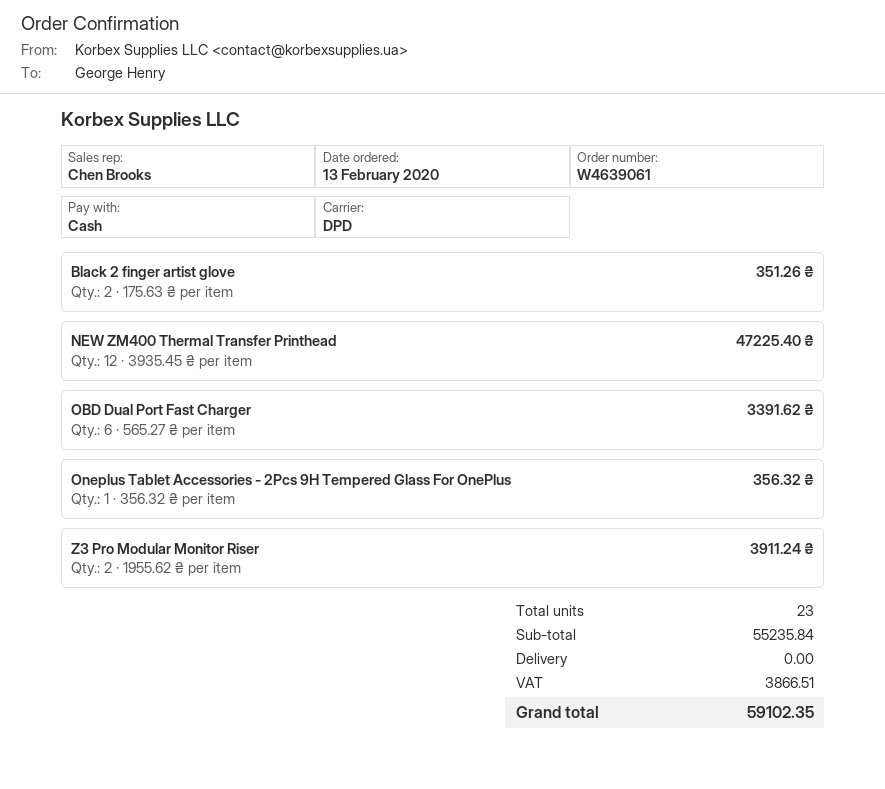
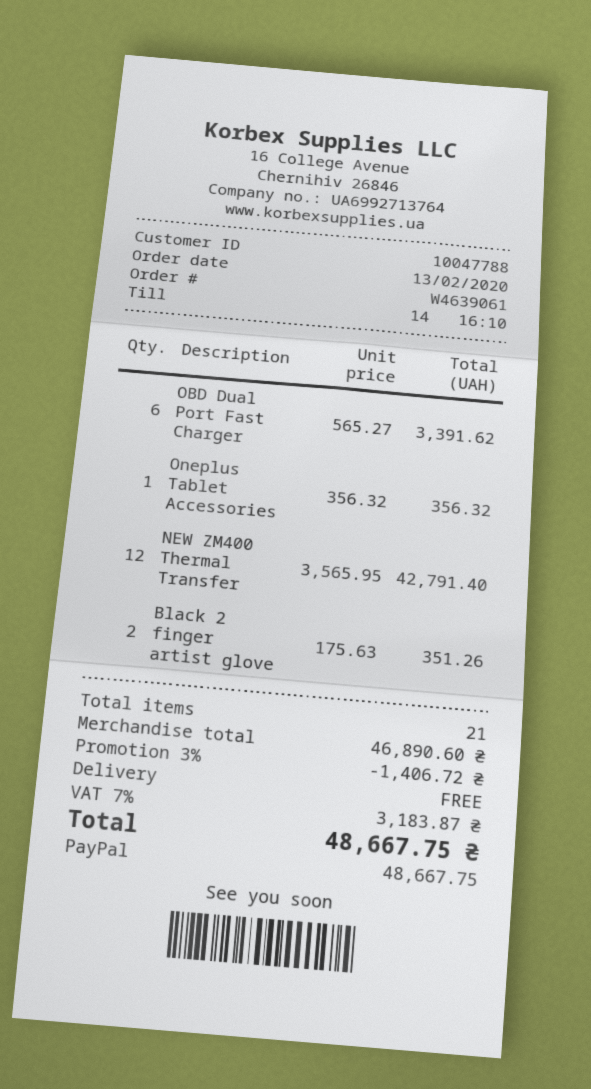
payment method: cash -> PayPal
NEW ZM400 Thermal Transfer Printhead: 12 x 3935.45 = 47225.40 -> 12 x 3565.95 = 42791.40
Z3 Pro Modular Monitor Riser: 2 x 1955.62 = 3911.24 -> none
total quantity: 23 -> 21
subtotal: 55235.84 -> 46890.60
discount: none -> 3% = 1406.72
tax: 3866.51 -> 3183.87
total: 59102.35 -> 48667.75

